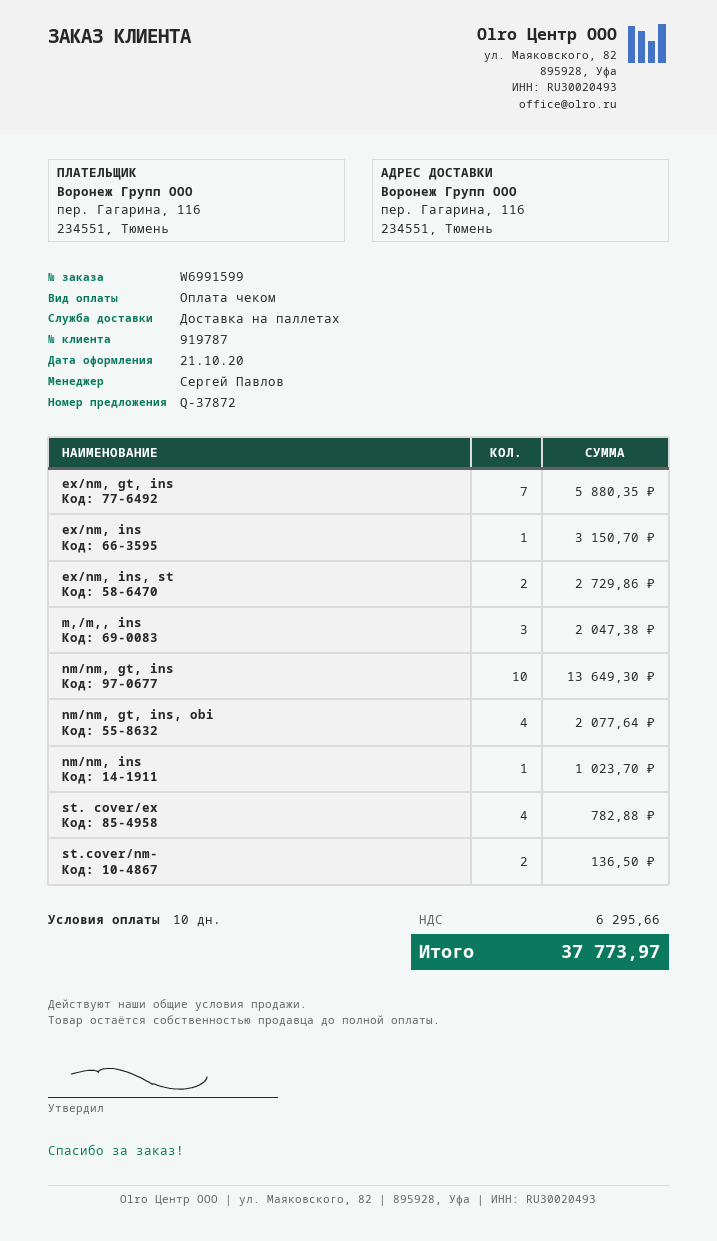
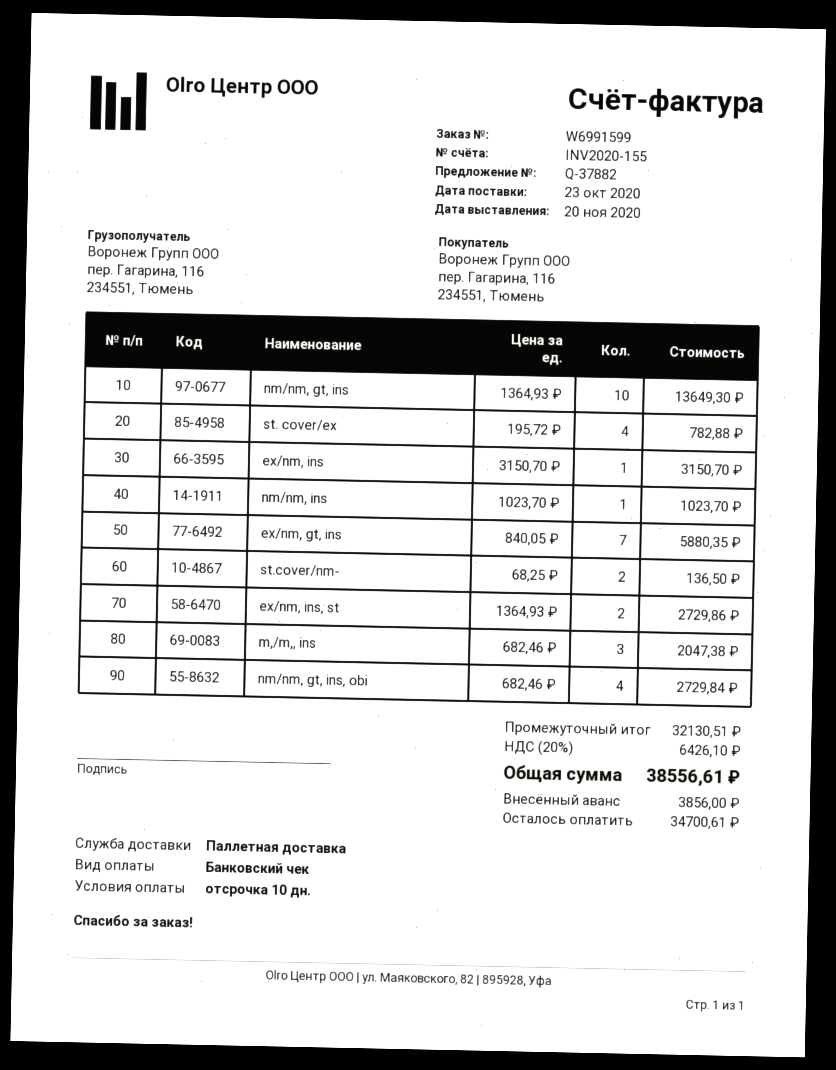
quote number: Q-37872 -> Q-37882
nm/nm, gt, ins, obi: 4 for 2077.64 -> 4 for 2729.84
tax: 6295.66 -> 6426.10
total: 37773.97 -> 38556.61

